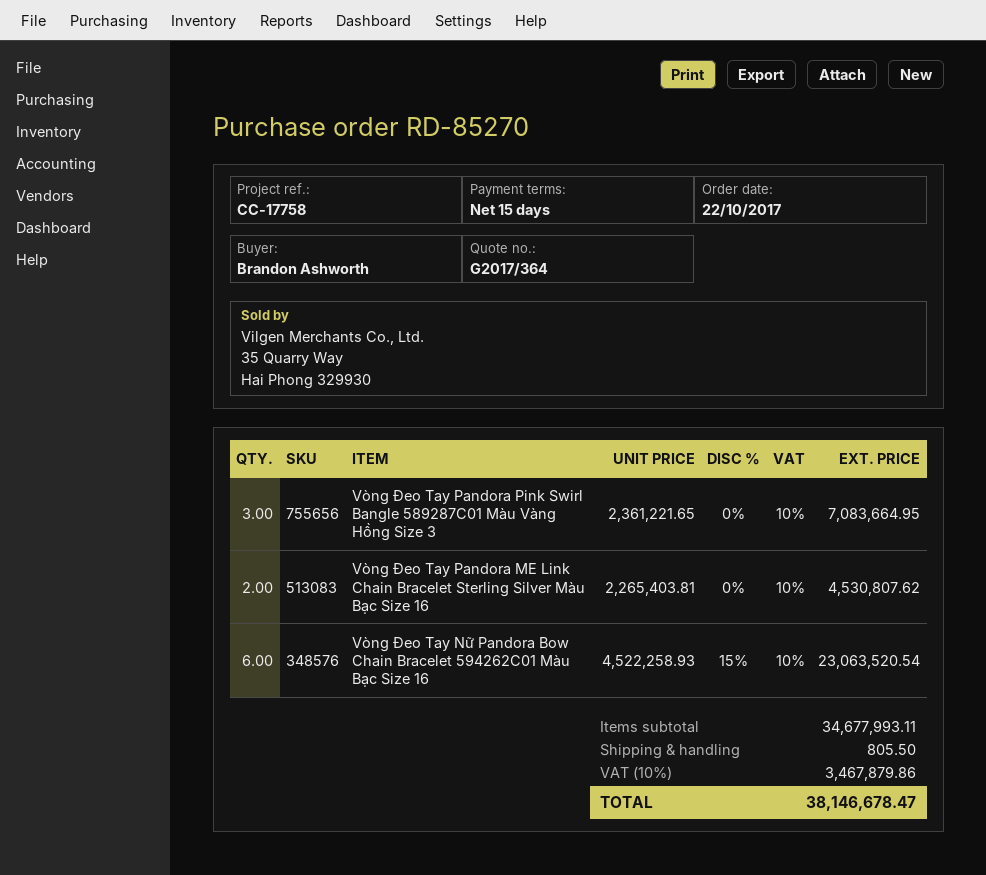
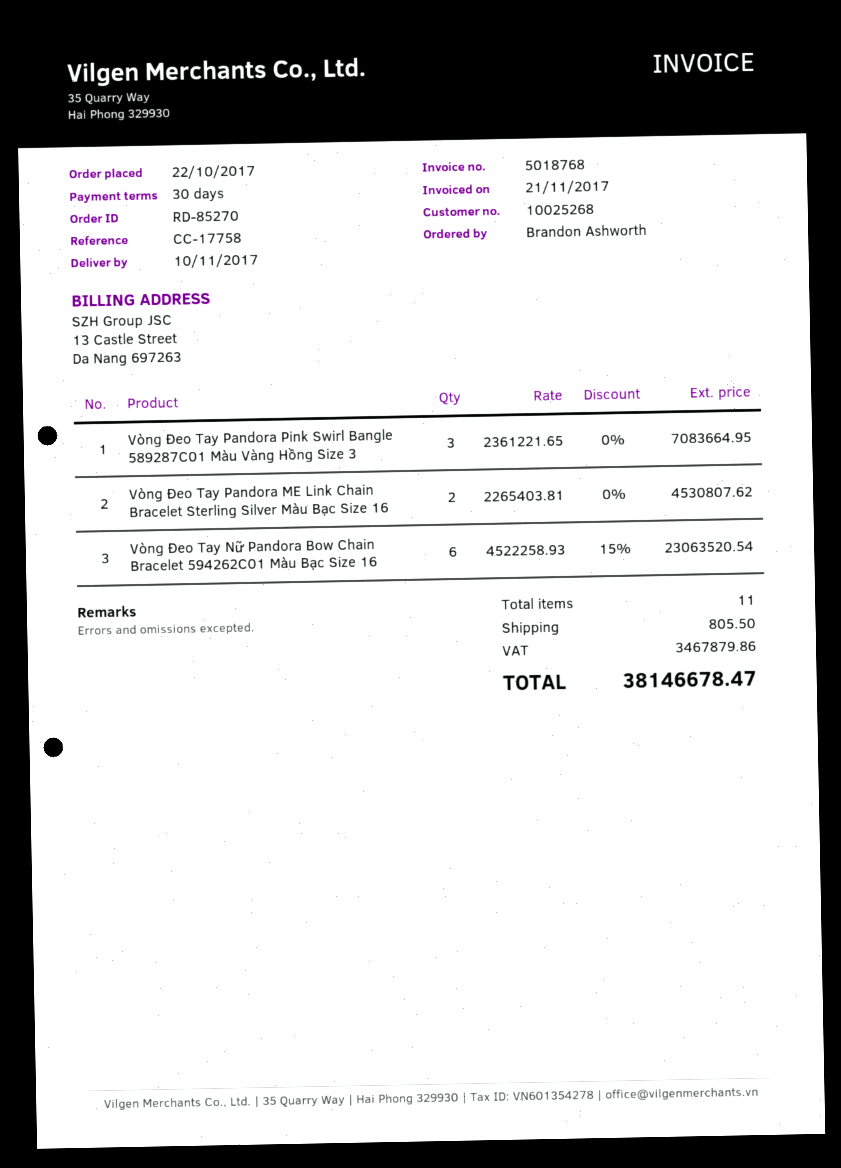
payment terms: 15 days -> 30 days

